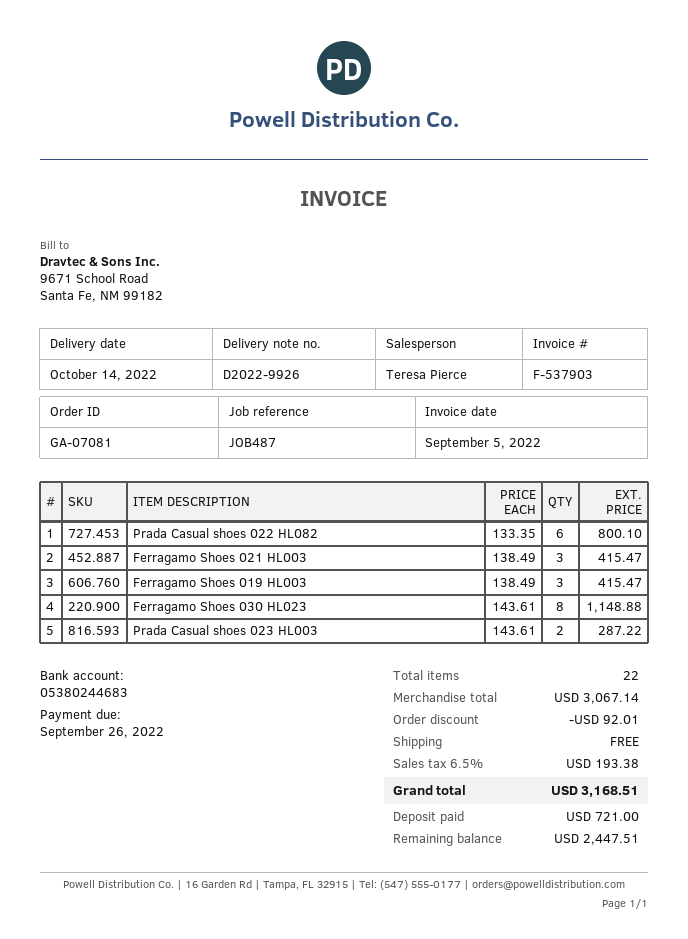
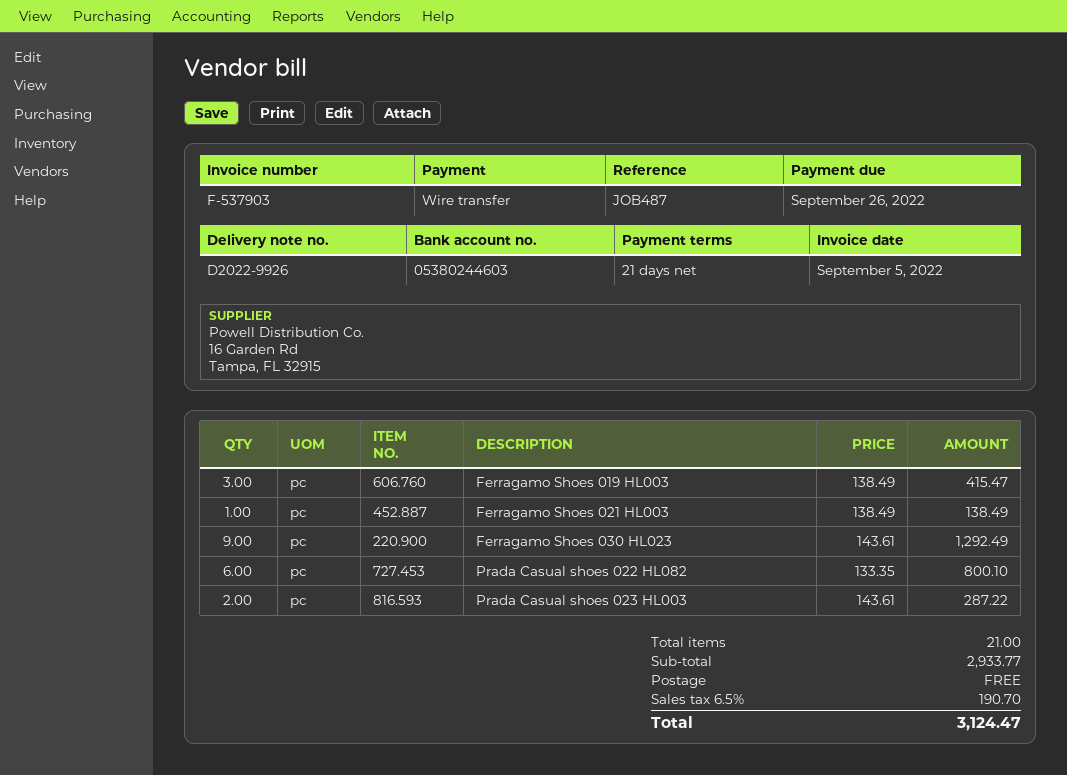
bank account: 05380244683 -> 05380244603
Ferragamo Shoes 021 HL003: 3 x 138.49 = 415.47 -> 1 x 138.49 = 138.49
Ferragamo Shoes 030 HL023: 8 x 143.61 = 1148.88 -> 9 x 143.61 = 1292.49
total quantity: 22 -> 21
subtotal: 3067.14 -> 2933.77
discount: 92.01 -> none
tax: 6.5% = 193.38 -> 6.5% = 190.70
total: 3168.51 -> 3124.47

